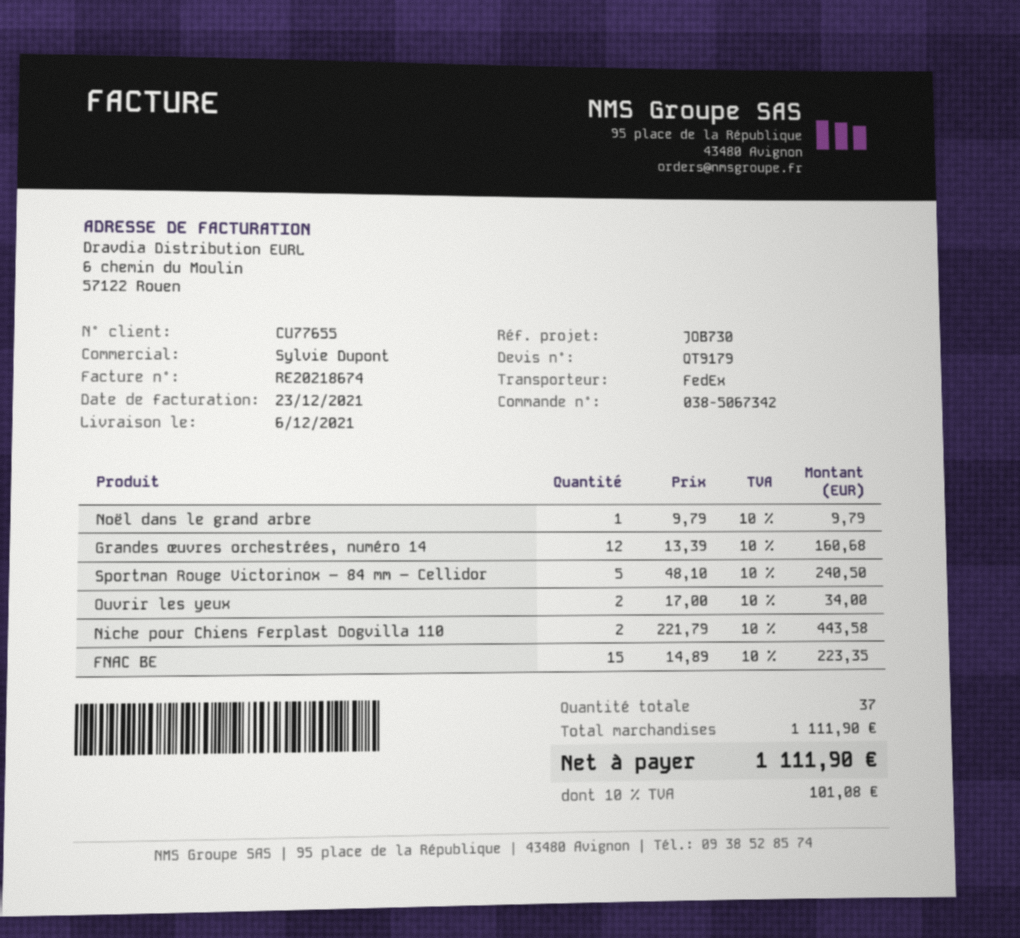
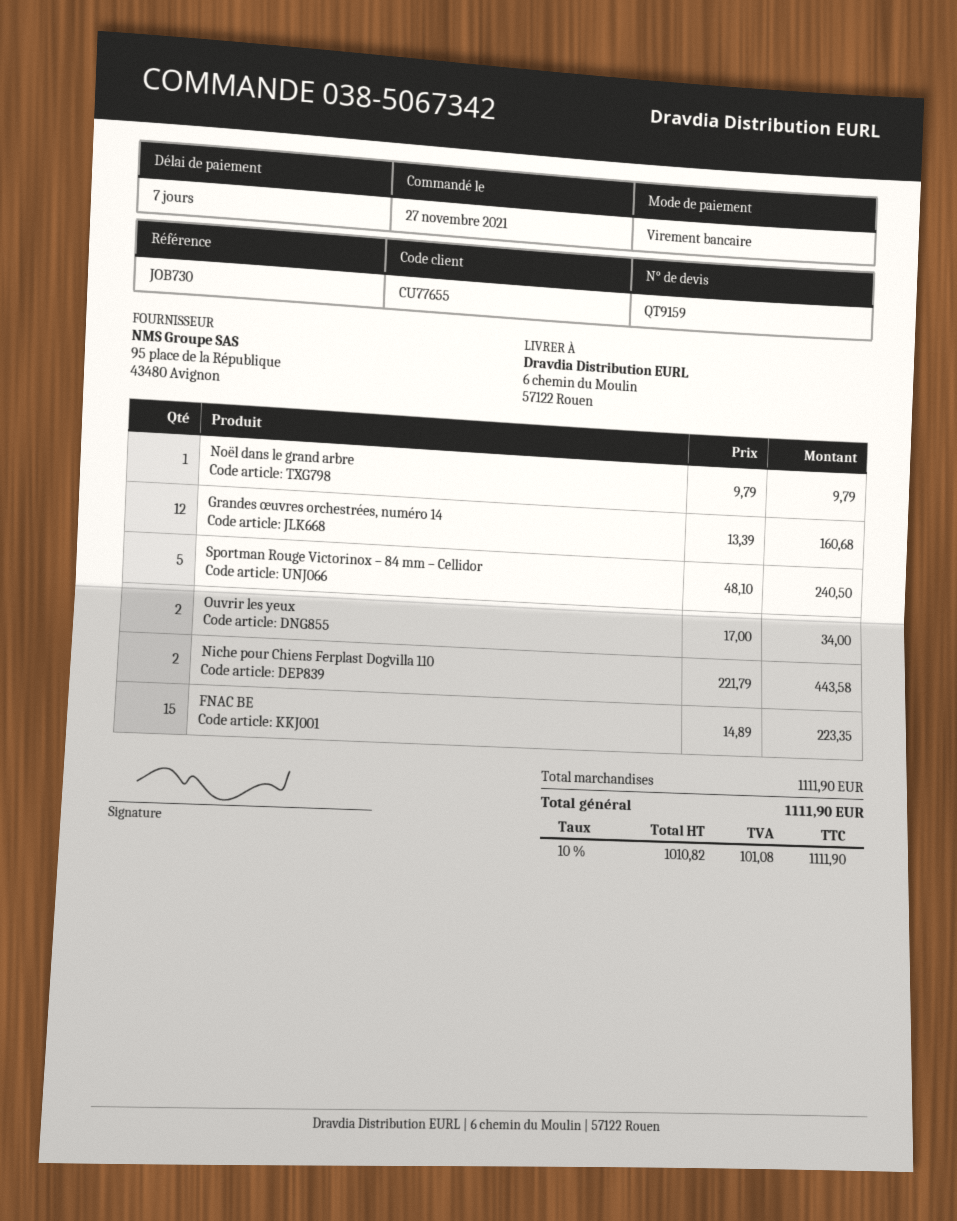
quote number: QT9179 -> QT9159

